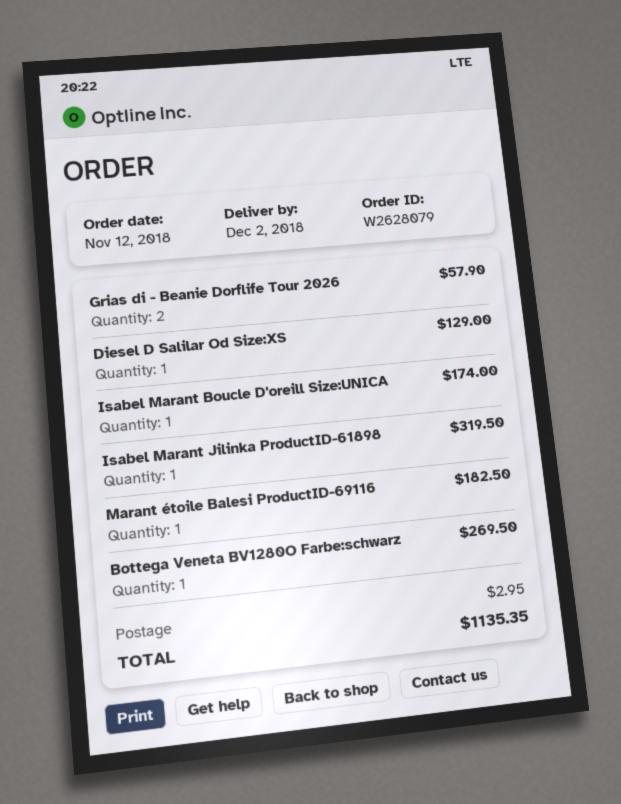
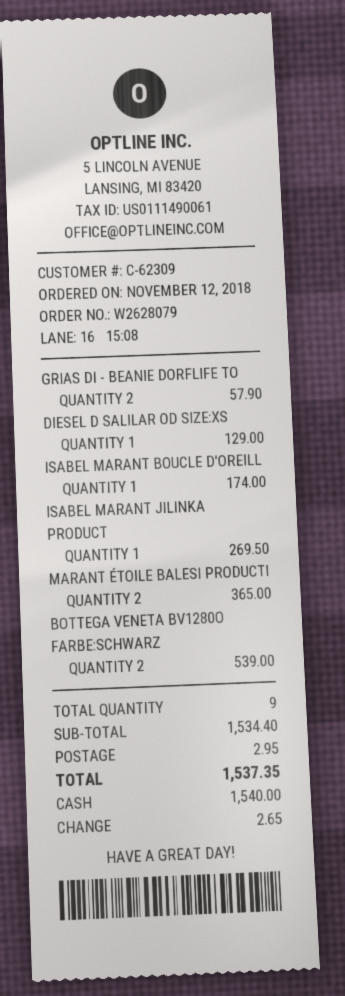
Isabel Marant Jilinka ProductID-61898: 1 for 319.50 -> 1 for 269.50
Marant étoile Balesi ProductID-69116: 1 for 182.50 -> 2 for 365.00
Bottega Veneta BV1280O Farbe:schwarz: 1 for 269.50 -> 2 for 539.00
total: 1135.35 -> 1537.35

